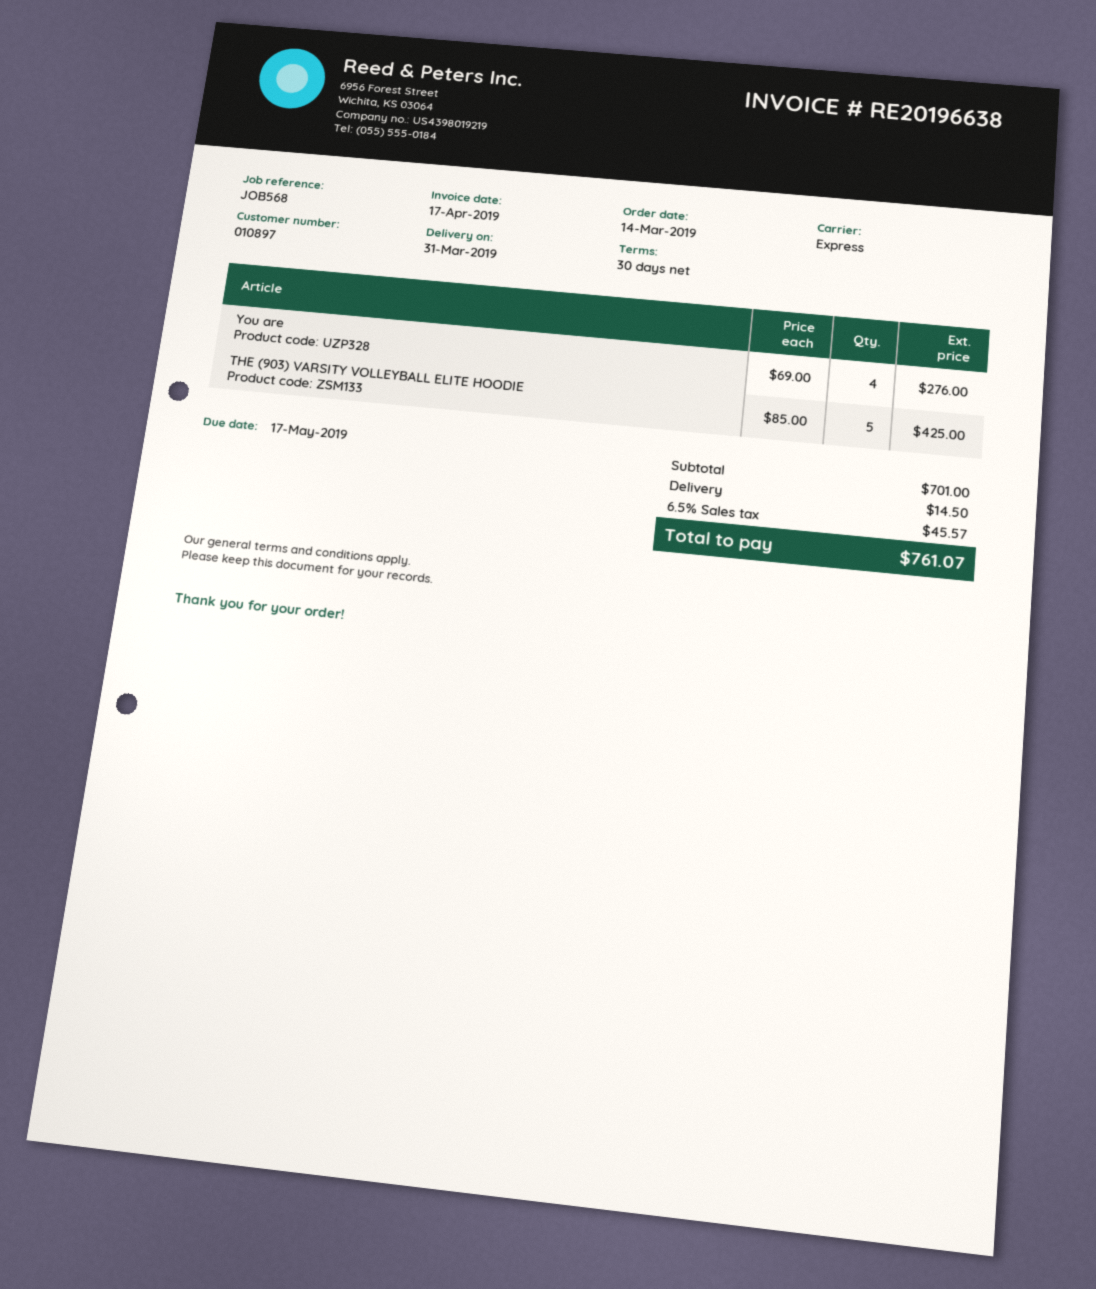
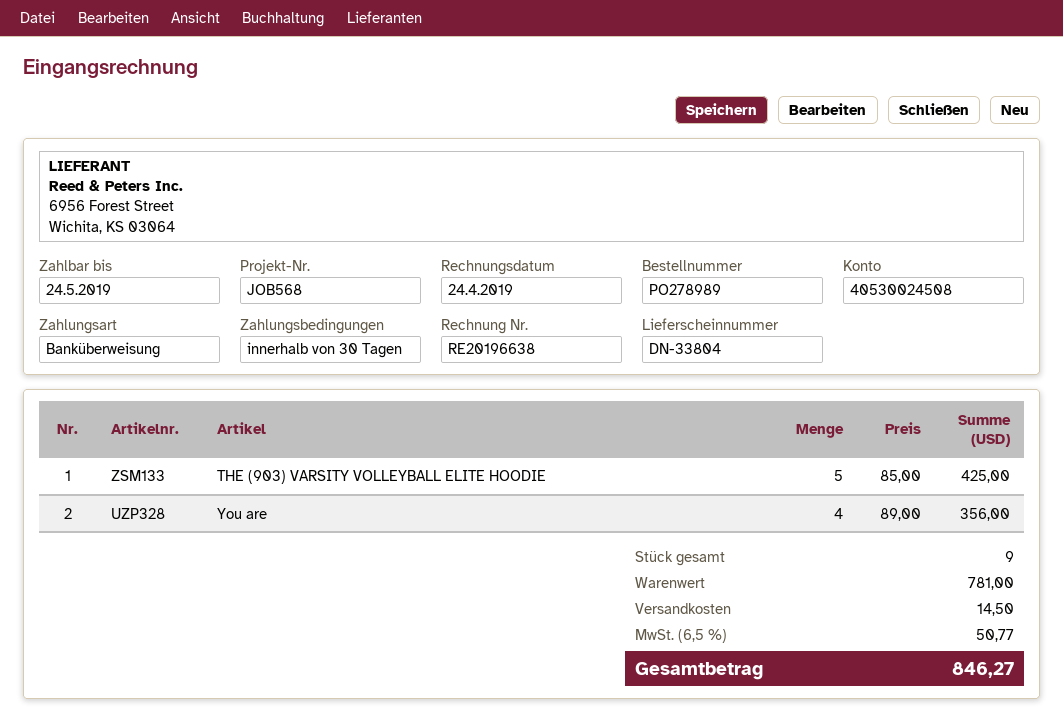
invoice date: 2019-04-17 -> 2019-04-24
due date: 2019-05-17 -> 2019-05-24
You are: 4 x 69.00 = 276.00 -> 4 x 89.00 = 356.00
subtotal: 701.00 -> 781.00
tax: 6.5% = 45.57 -> 6.5% = 50.77
total: 761.07 -> 846.27

